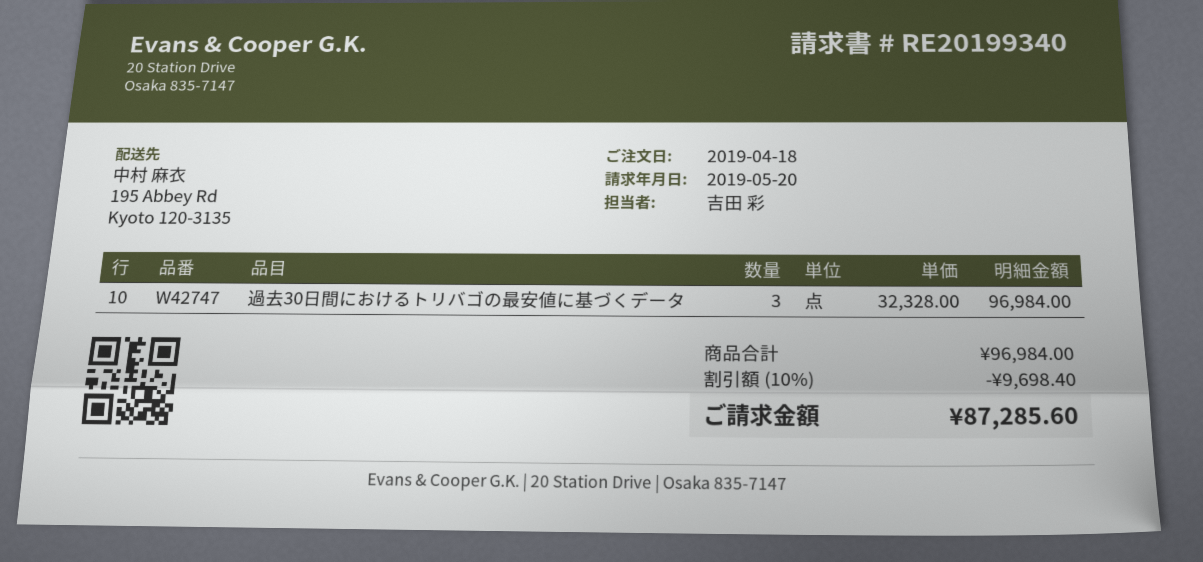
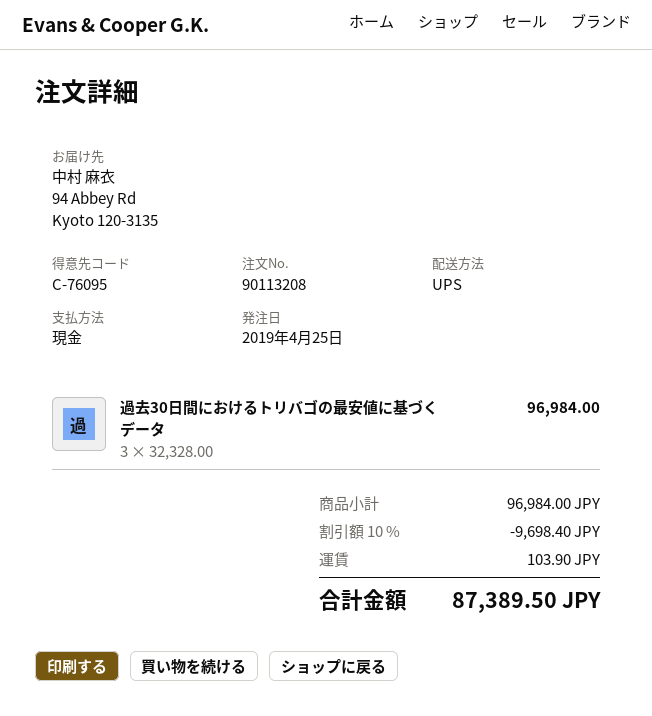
order date: 2019-04-18 -> 2019-04-25
ship to: 195 Abbey Rd, Kyoto 120-3135 -> 94 Abbey Rd, Kyoto 120-3135
shipping: none -> 103.90
total: 87285.60 -> 87389.50

